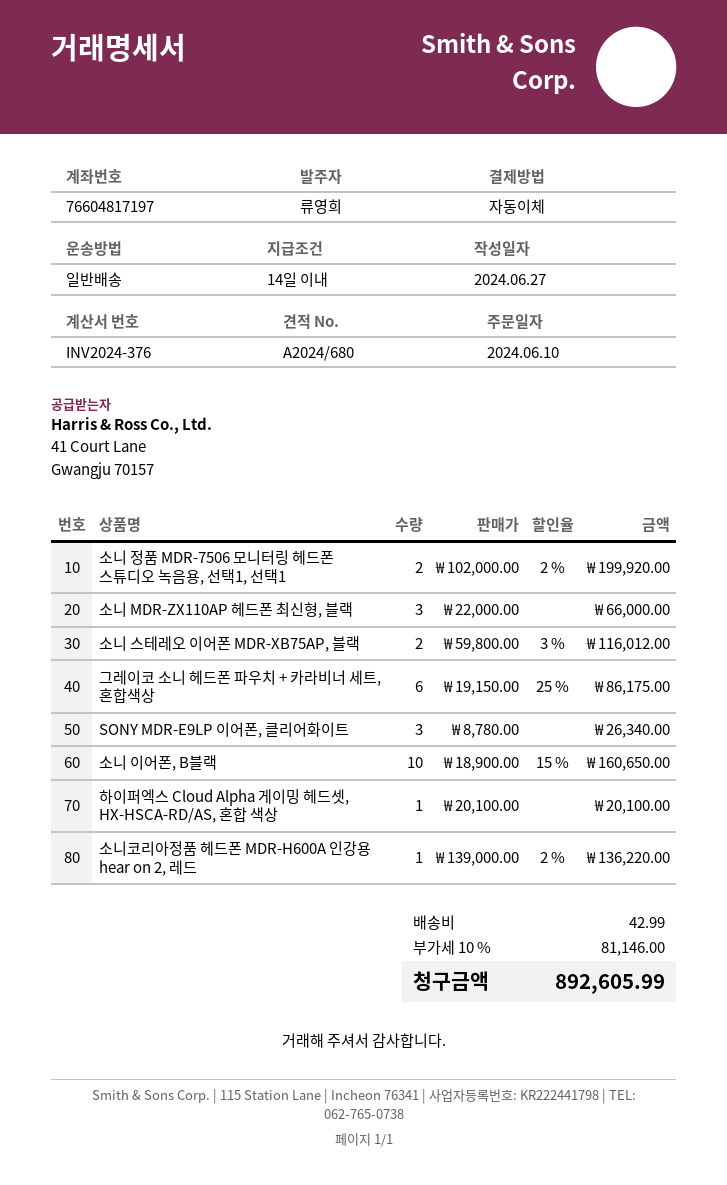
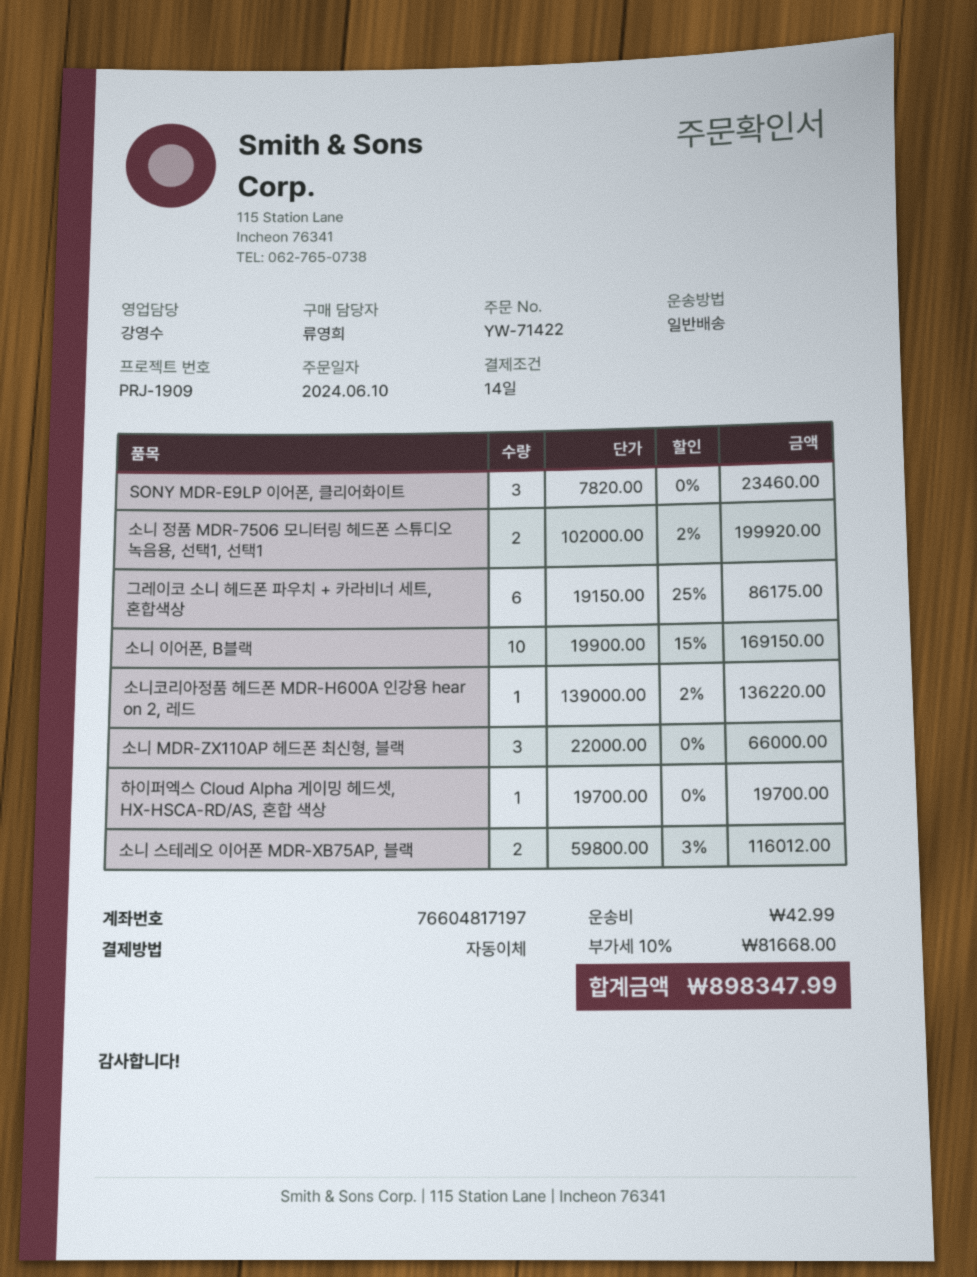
SONY MDR-E9LP 이어폰, 클리어화이트: 3 x 8780.00 = 26340.00 -> 3 x 7820.00 = 23460.00
소니 이어폰, B블랙: 10 x 18900.00 - 15% = 160650.00 -> 10 x 19900.00 - 15% = 169150.00
하이퍼엑스 Cloud Alpha 게이밍 헤드셋, HX-HSCA-RD/AS, 혼합 색상: 1 x 20100.00 = 20100.00 -> 1 x 19700.00 = 19700.00
tax: 10% = 81146.00 -> 10% = 81668.00
total: 892605.99 -> 898347.99

